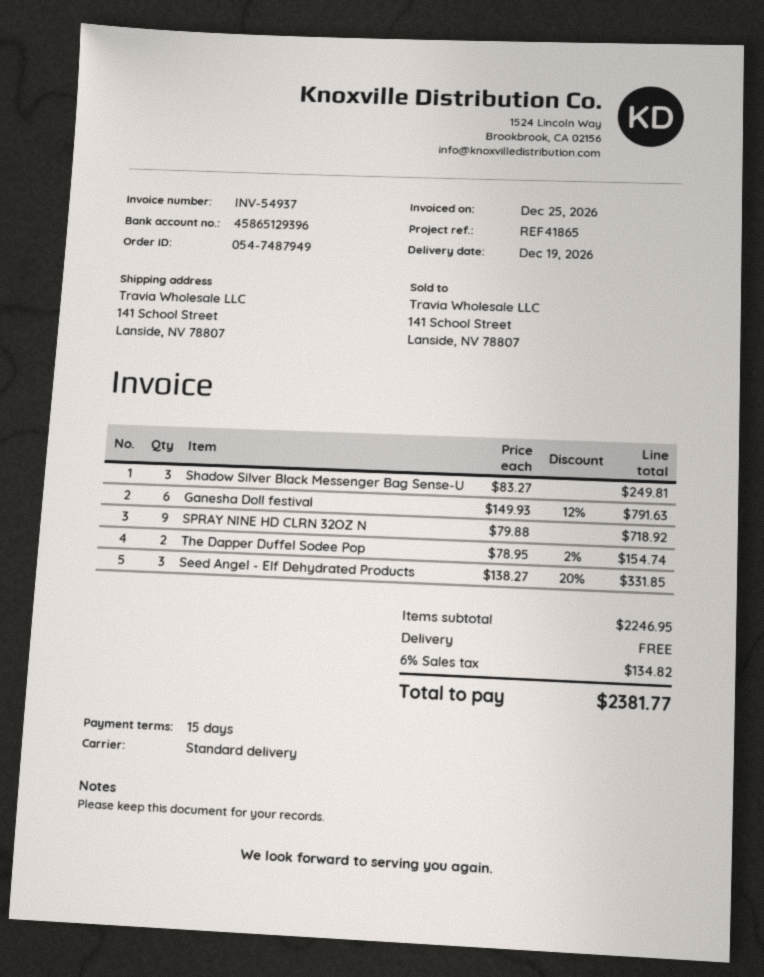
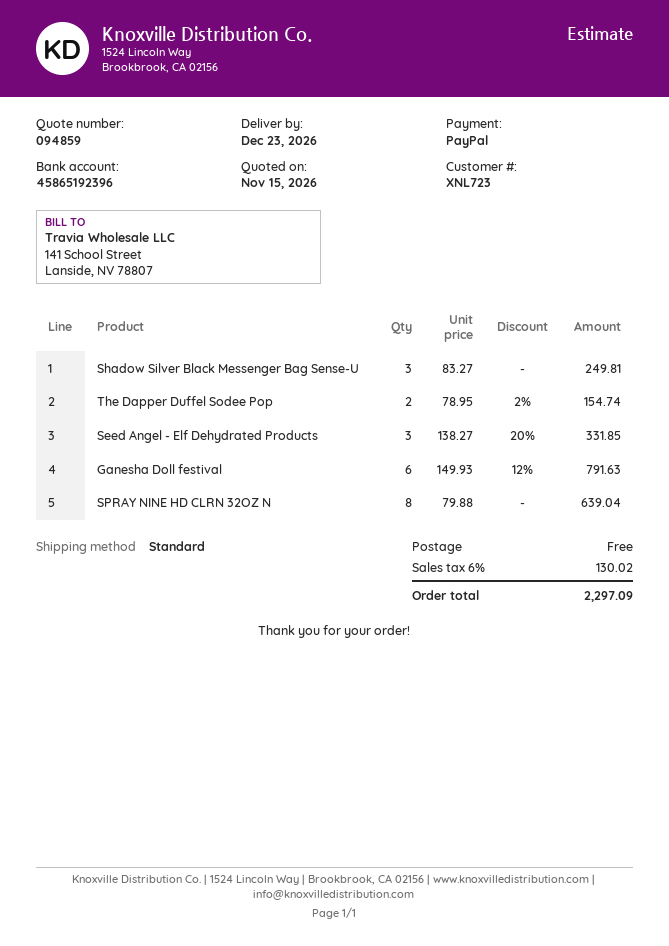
delivery date: 2026-12-19 -> 2026-12-23
bank account: 45865129396 -> 45865192396
SPRAY NINE HD CLRN 32OZ N: 9 x 79.88 = 718.92 -> 8 x 79.88 = 639.04
tax: 6% = 134.82 -> 6% = 130.02
total: 2381.77 -> 2297.09

